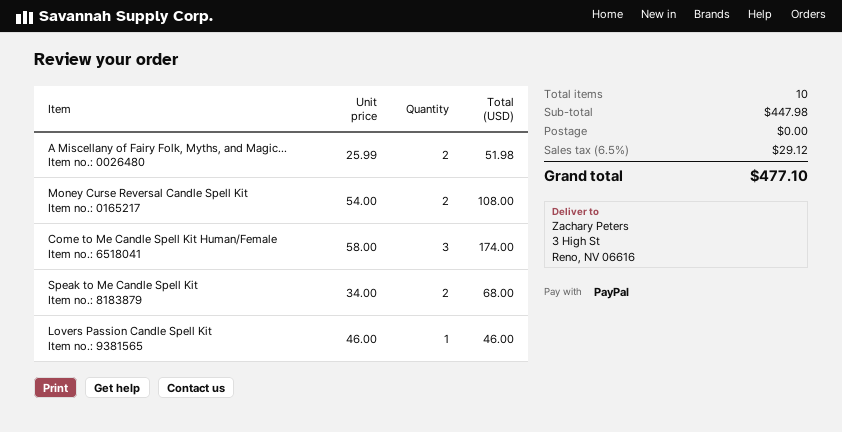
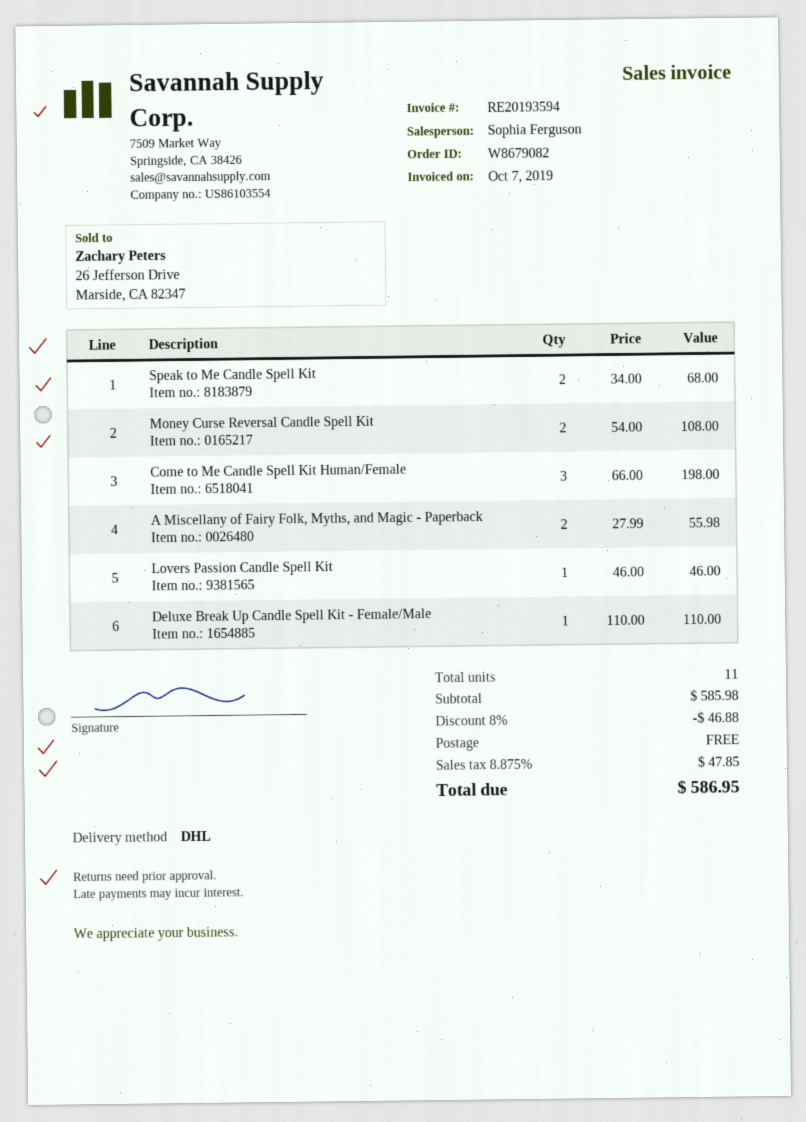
A Miscellany of Fairy Folk, Myths, and Magic...: 2 x 25.99 = 51.98 -> 2 x 27.99 = 55.98
Come to Me Candle Spell Kit Human/Female: 3 x 58.00 = 174.00 -> 3 x 66.00 = 198.00
Deluxe Break Up Candle Spell Kit - Female/Male: none -> 1 x 110.00 = 110.00
total quantity: 10 -> 11
subtotal: 447.98 -> 585.98
discount: none -> 8% = 46.88
tax: 6.5% = 29.12 -> 8.875% = 47.85
total: 477.10 -> 586.95

